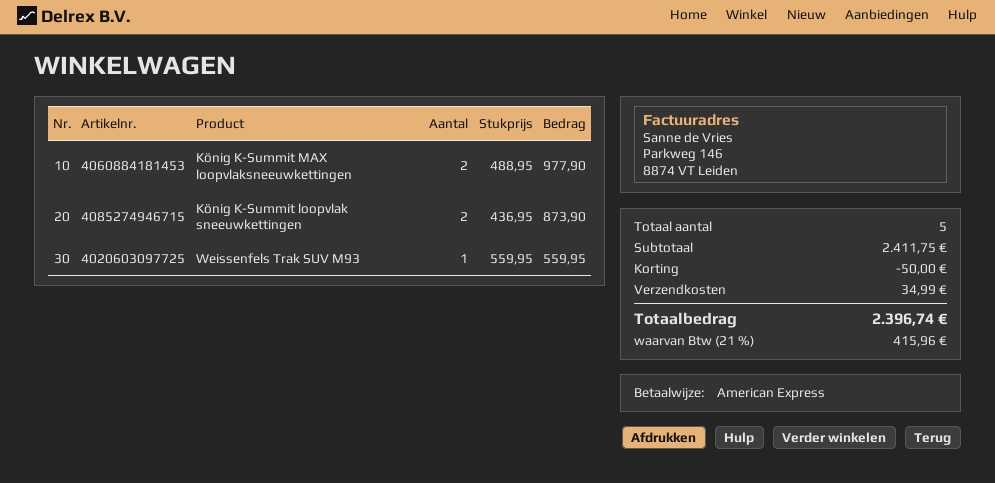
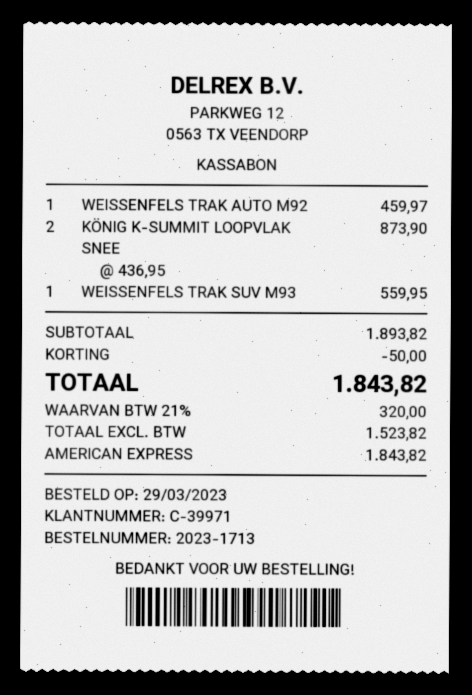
König K-Summit MAX loopvlaksneeuwkettingen: 2 x 488.95 = 977.90 -> none
WEISSENFELS TRAK AUTO M92: none -> 1 x 459.97 = 459.97
subtotal: 2411.75 -> 1893.82
shipping: 34.99 -> none
tax: 21% = 415.96 -> 21% = 320.00
total: 2396.74 -> 1843.82

